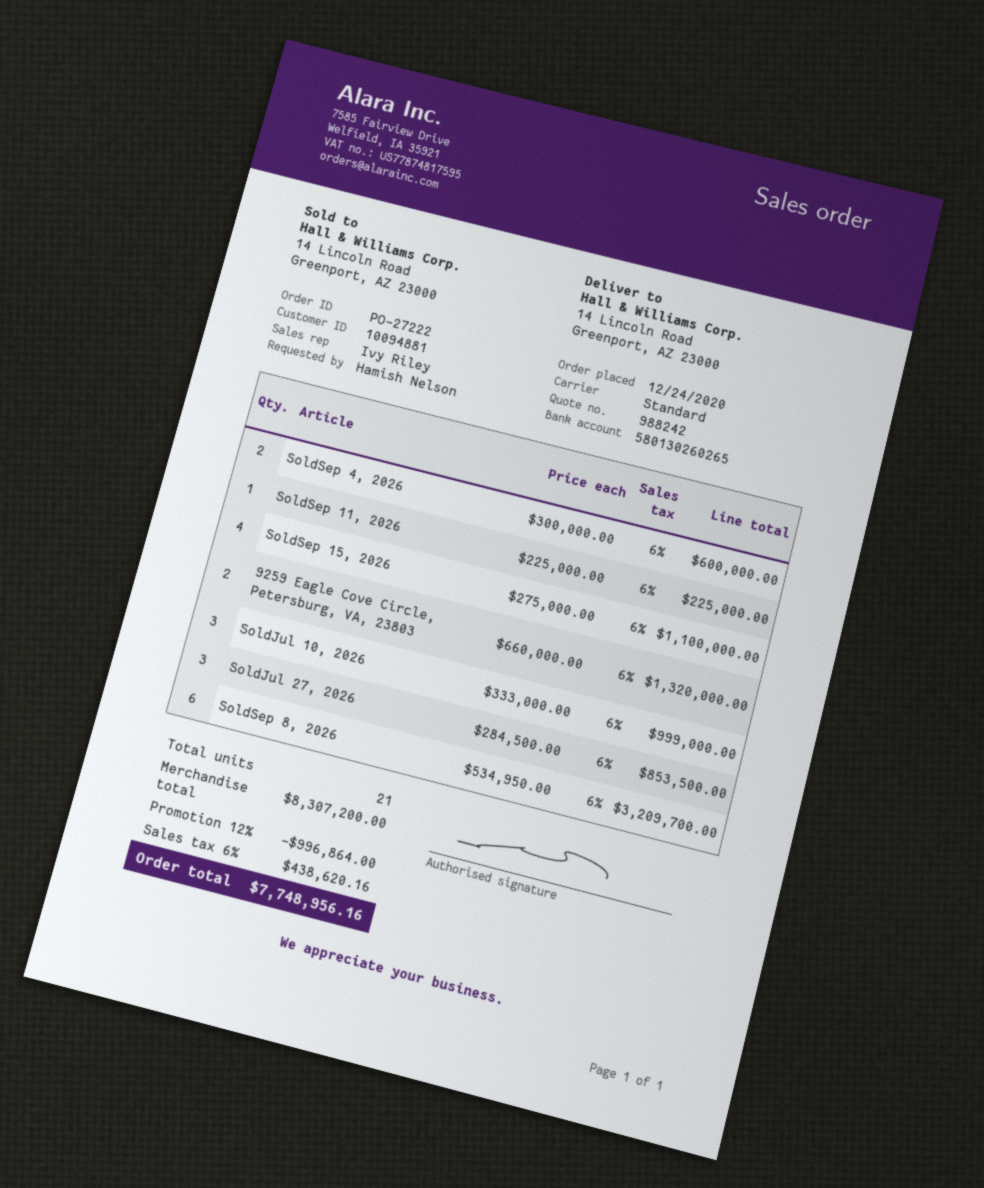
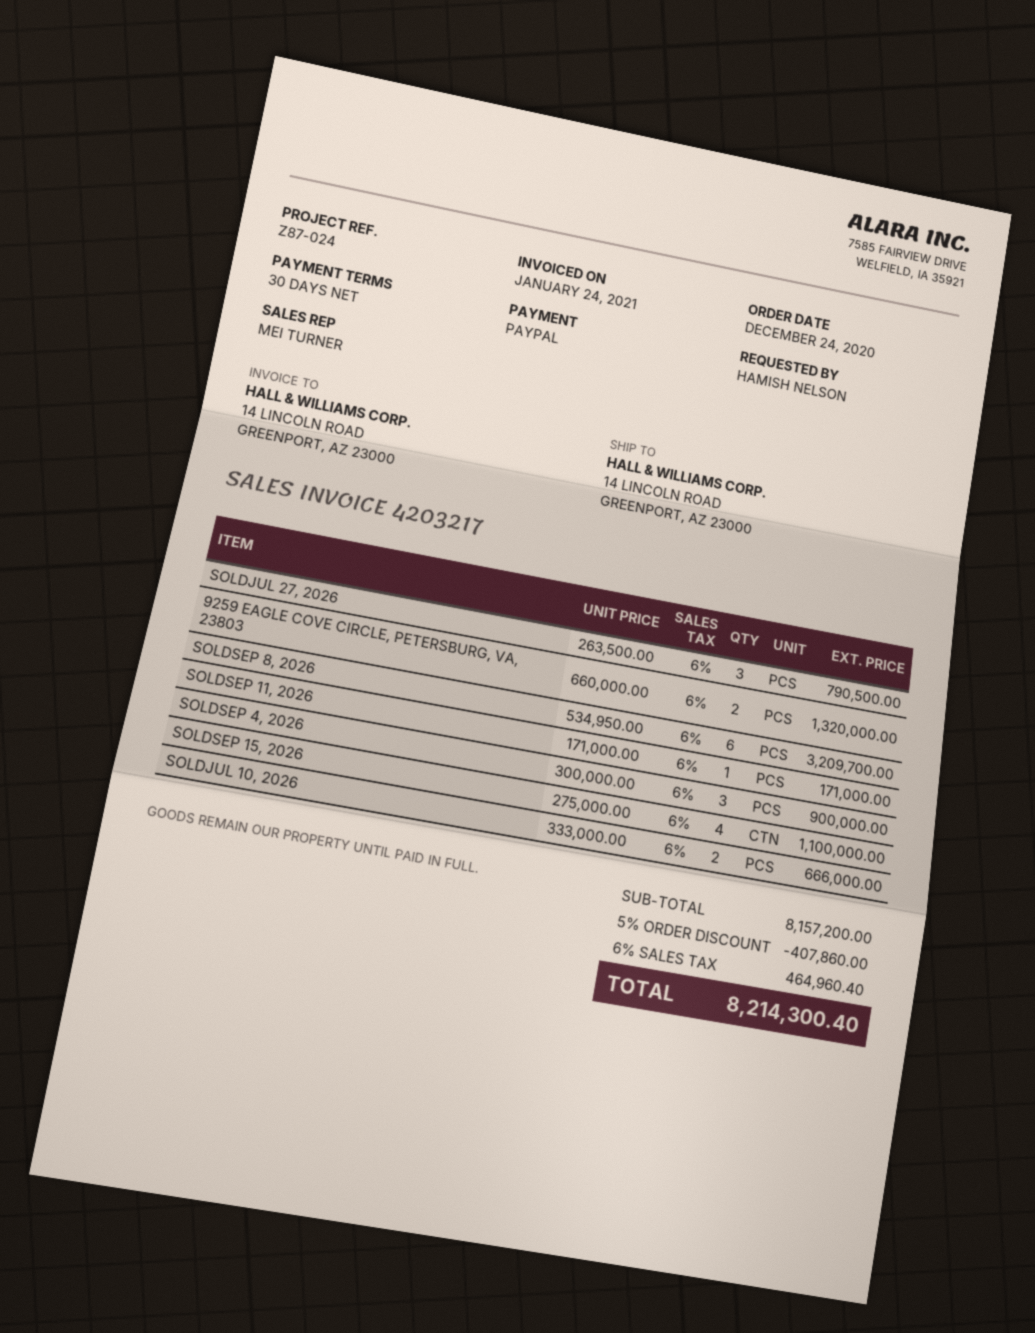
sales rep: Ivy Riley -> MEI TURNER
SoldSep 4, 2026: 2 x 300000.00 = 600000.00 -> 3 x 300000.00 = 900000.00
SoldSep 11, 2026: 1 x 225000.00 = 225000.00 -> 1 x 171000.00 = 171000.00
SoldJul 10, 2026: 3 x 333000.00 = 999000.00 -> 2 x 333000.00 = 666000.00
SoldJul 27, 2026: 3 x 284500.00 = 853500.00 -> 3 x 263500.00 = 790500.00
subtotal: 8307200.00 -> 8157200.00
discount: 12% = 996864.00 -> 5% = 407860.00
tax: 6% = 438620.16 -> 6% = 464960.40
total: 7748956.16 -> 8214300.40

